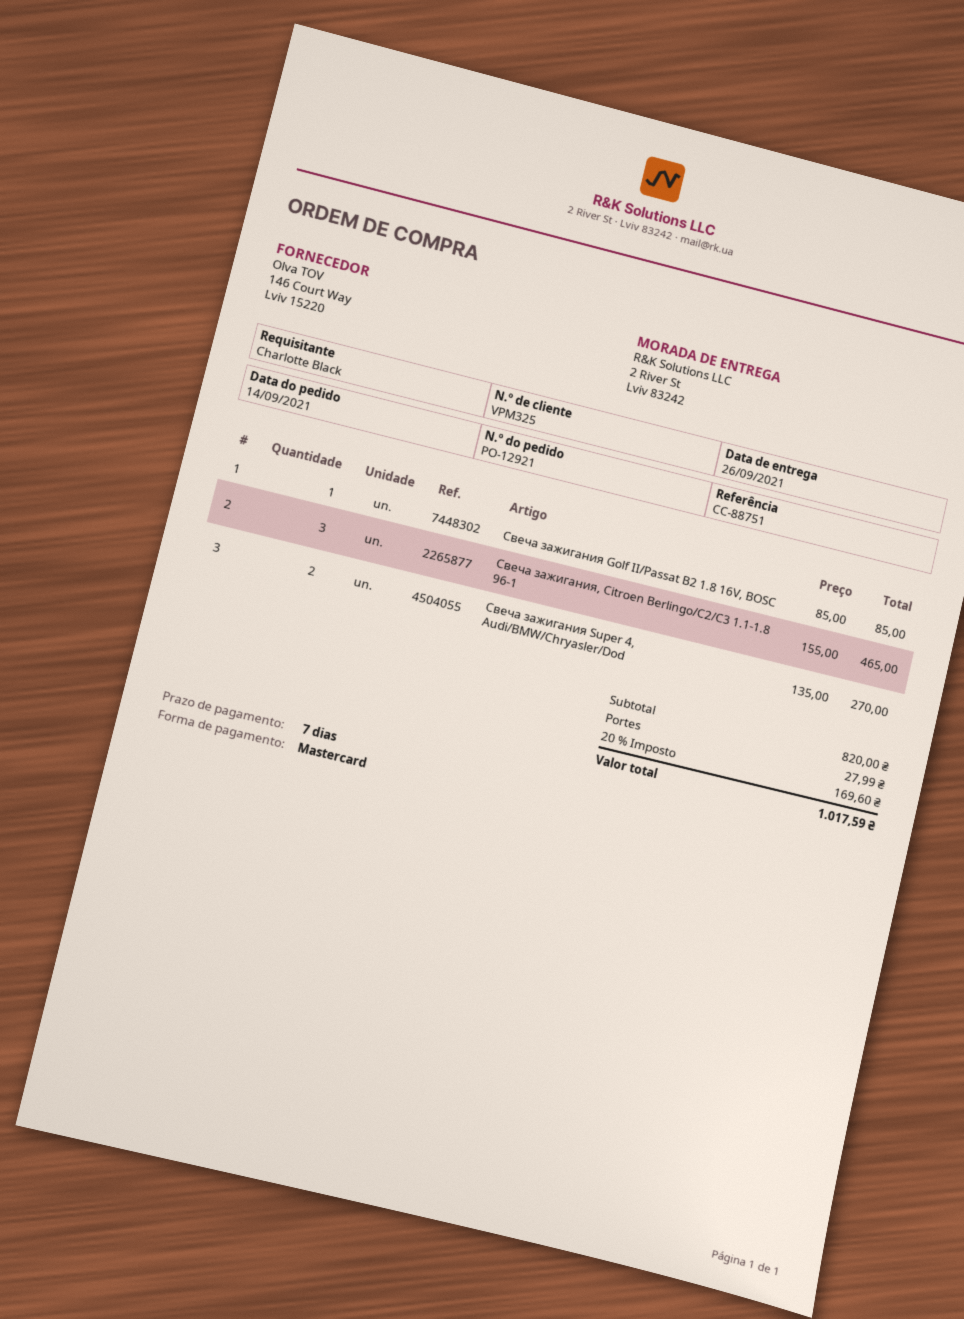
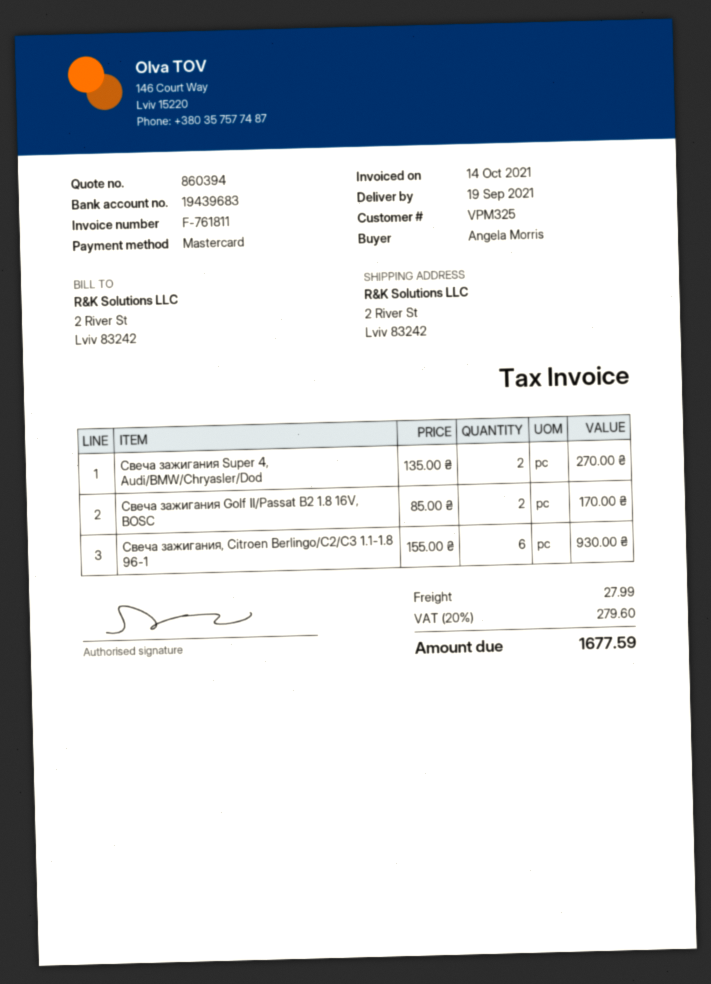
delivery date: 2021-09-26 -> 2021-09-19
ordered by: Charlotte Black -> Angela Morris
Свеча зажигания Golf II/Passat B2 1.8 16V, BOSC: 1 x 85.00 = 85.00 -> 2 x 85.00 = 170.00
Свеча зажигания, Citroen Berlingo/C2/C3 1.1-1.8 96-1: 3 x 155.00 = 465.00 -> 6 x 155.00 = 930.00
tax: 20% = 169.60 -> 20% = 279.60
total: 1017.59 -> 1677.59

